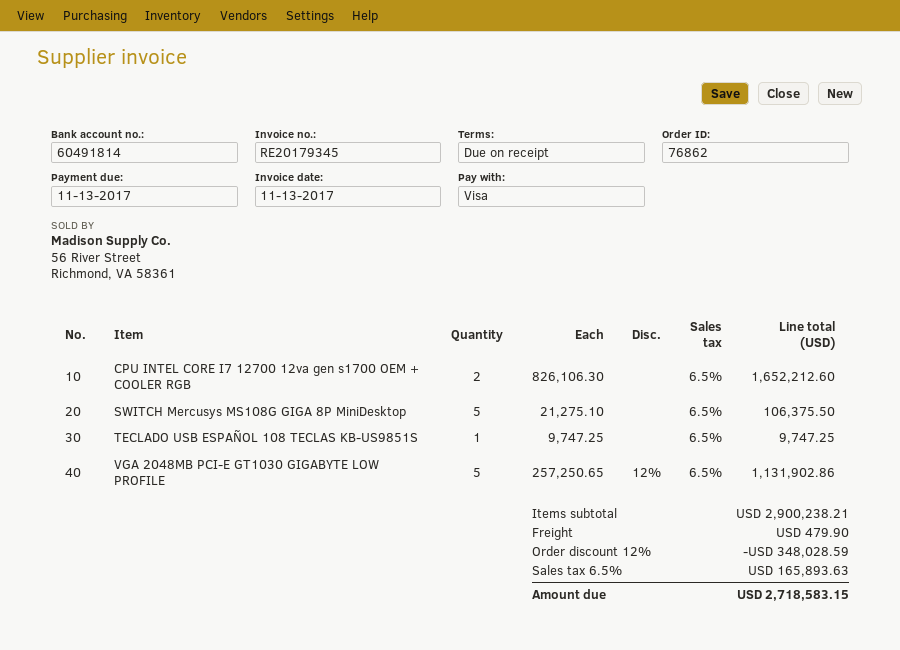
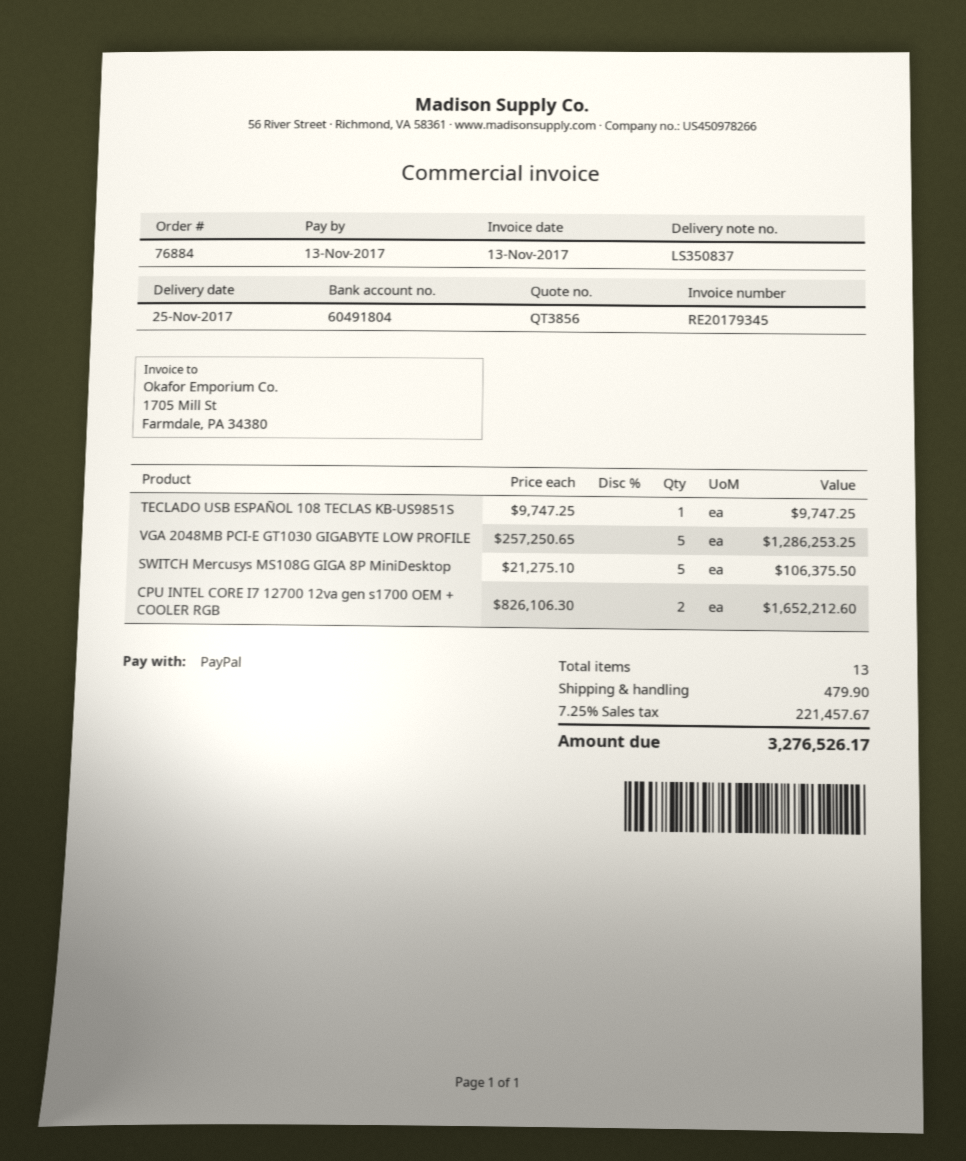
order number: 76862 -> 76884
payment method: Visa -> PayPal
bank account: 60491814 -> 60491804
VGA 2048MB PCI-E GT1030 GIGABYTE LOW PROFILE: 5 x 257250.65 - 12% = 1131902.86 -> 5 x 257250.65 = 1286253.25
discount: 12% = 348028.59 -> none
tax: 6.5% = 165893.63 -> 7.25% = 221457.67
total: 2718583.15 -> 3276526.17

